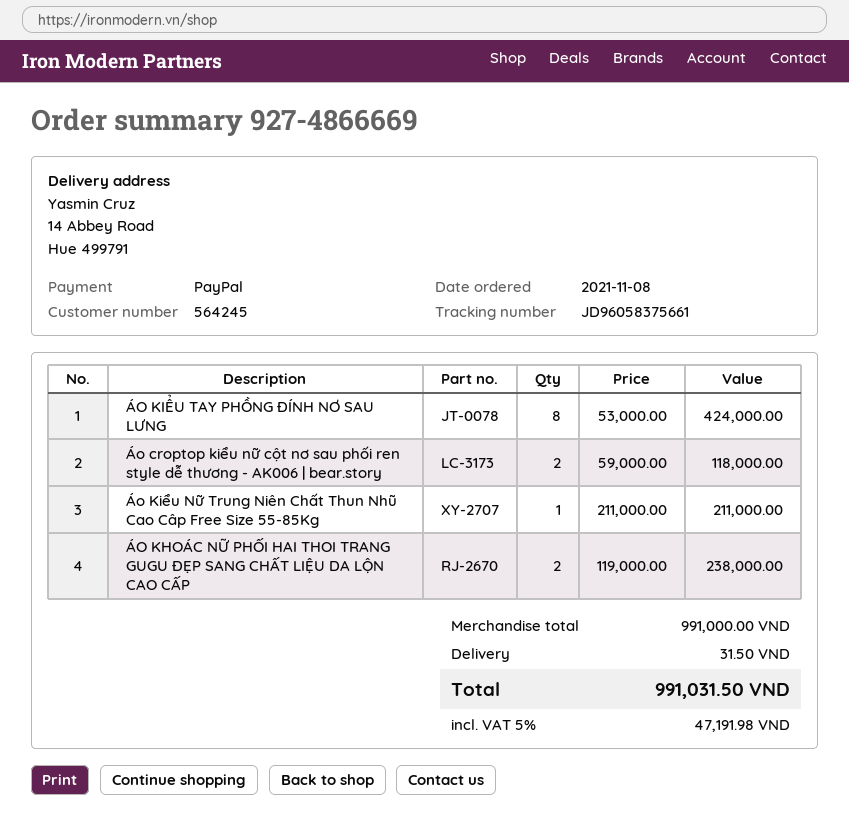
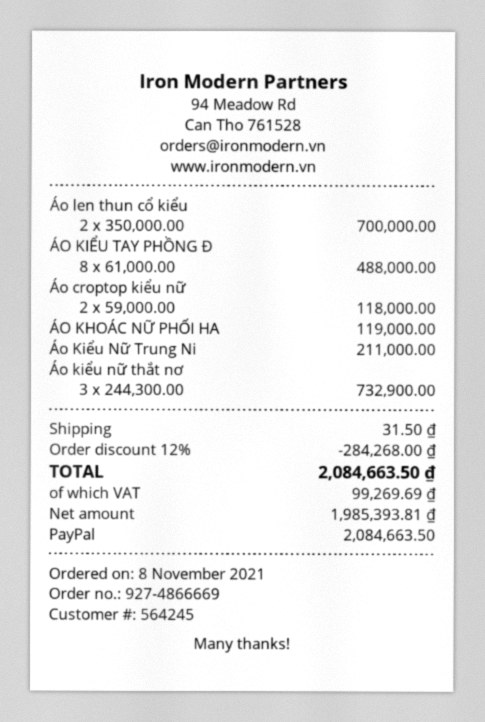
ÁO KIỂU TAY PHỒNG ĐÍNH NƠ SAU LƯNG: 8 x 53000.00 = 424000.00 -> 8 x 61000.00 = 488000.00
ÁO KHOÁC NỮ PHỐI HAI THOI TRANG GUGU ĐẸP SANG CHẤT LIỆU DA LỘN CAO CẤP: 2 x 119000.00 = 238000.00 -> 1 x 119000.00 = 119000.00
Áo len thun cổ kiểu: none -> 2 x 350000.00 = 700000.00
Áo kiểu nữ thắt nơ: none -> 3 x 244300.00 = 732900.00
discount: none -> 12% = 284268.00
tax: 47191.98 -> 99269.69
total: 991031.50 -> 2084663.50

